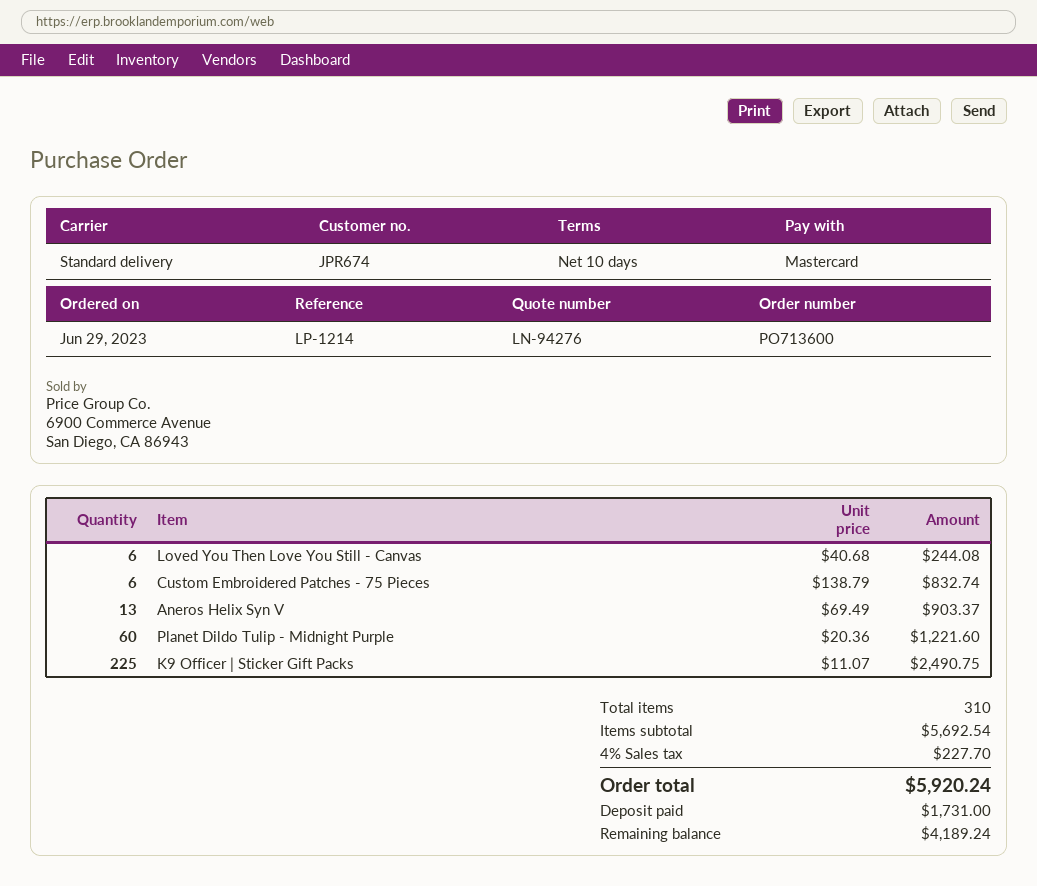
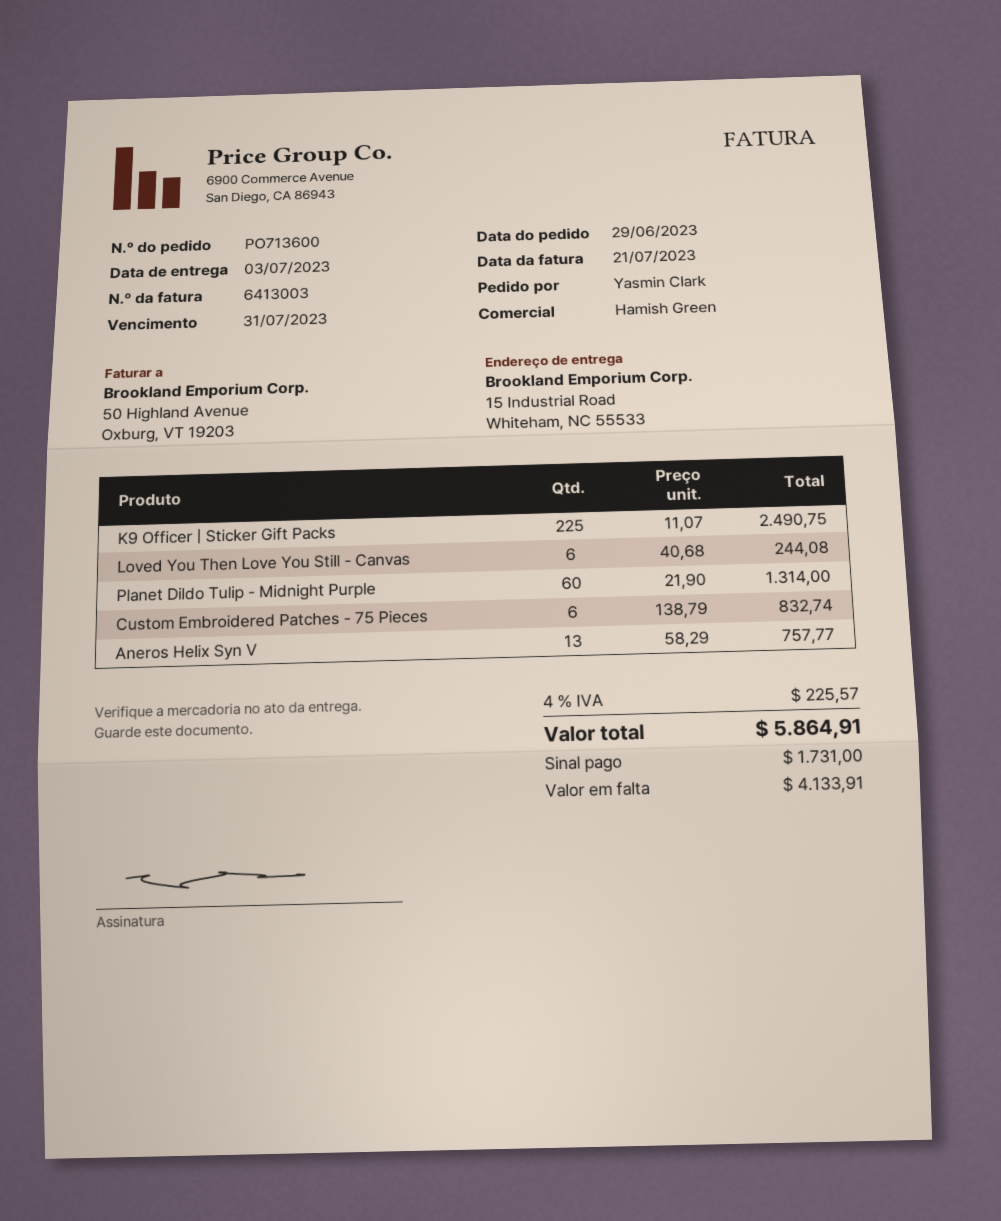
Aneros Helix Syn V: 13 x 69.49 = 903.37 -> 13 x 58.29 = 757.77
Planet Dildo Tulip - Midnight Purple: 60 x 20.36 = 1221.60 -> 60 x 21.90 = 1314.00
tax: 4% = 227.70 -> 4% = 225.57
total: 5920.24 -> 5864.91
balance: 4189.24 -> 4133.91

